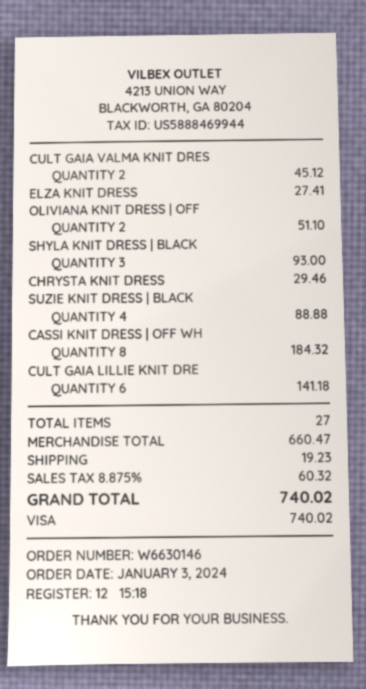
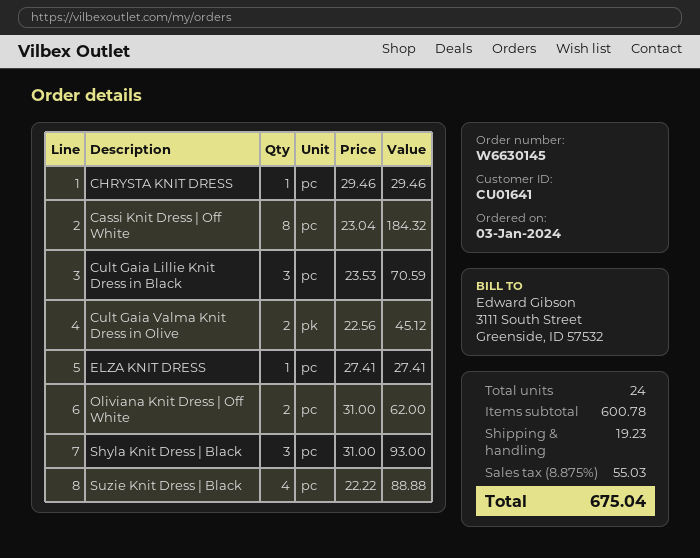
order number: W6630146 -> W6630145
OLIVIANA KNIT DRESS | OFF: 2 for 51.10 -> 2 for 62.00
CULT GAIA LILLIE KNIT DRE: 6 for 141.18 -> 3 for 70.59
total quantity: 27 -> 24
subtotal: 660.47 -> 600.78
tax: 8.875% = 60.32 -> 8.875% = 55.03
total: 740.02 -> 675.04

